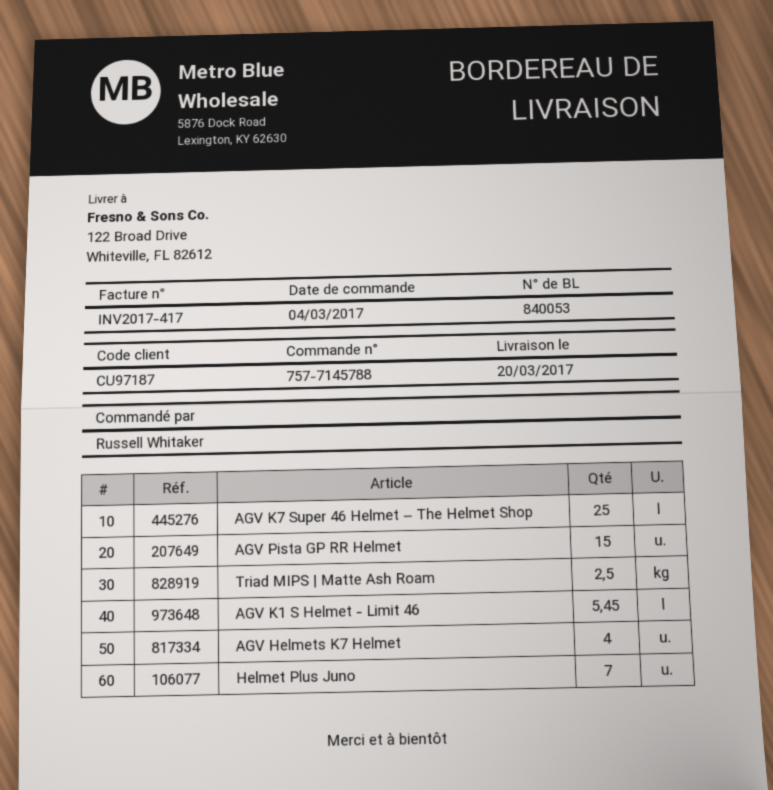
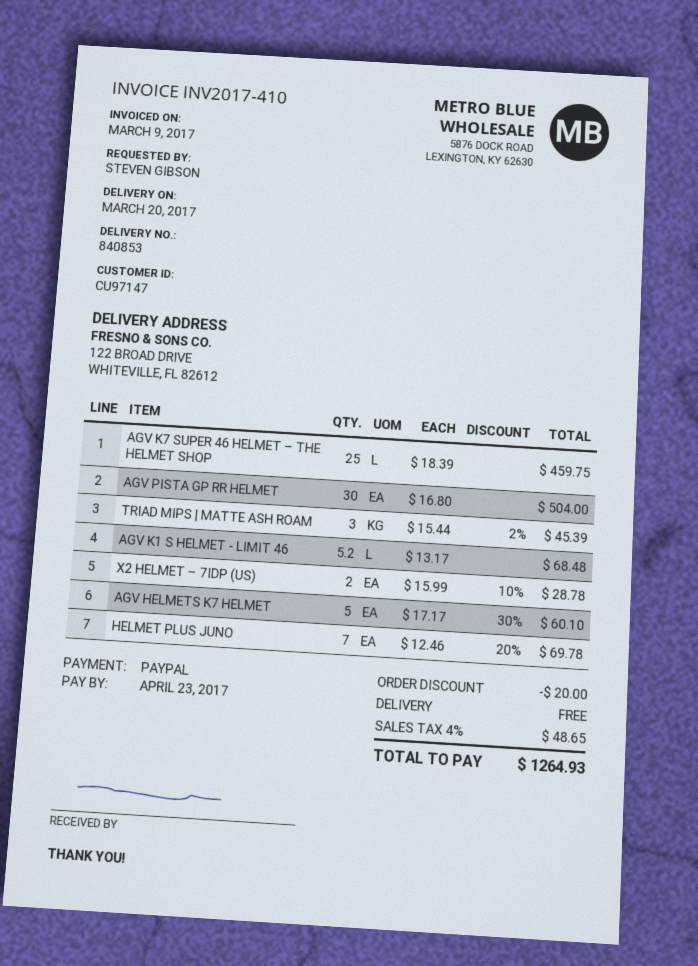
delivery note number: 840053 -> 840853
invoice number: INV2017-417 -> INV2017-410
customer number: CU97187 -> CU97147
ordered by: Russell Whitaker -> STEVEN GIBSON
AGV Pista GP RR Helmet: 15 -> 30
Triad MIPS | Matte Ash Roam: 2.5 -> 3
AGV K1 S Helmet - Limit 46: 5.45 -> 5.2
AGV Helmets K7 Helmet: 4 -> 5
X2 HELMET – 7IDP (US): none -> 2

